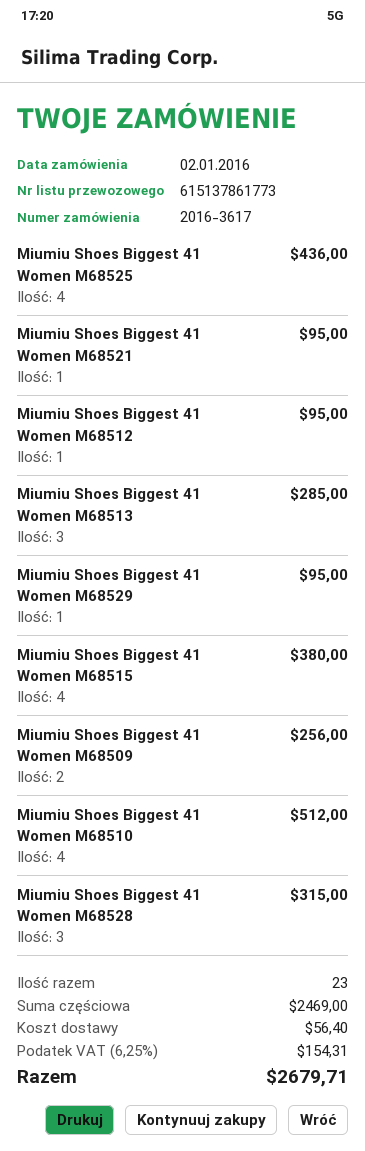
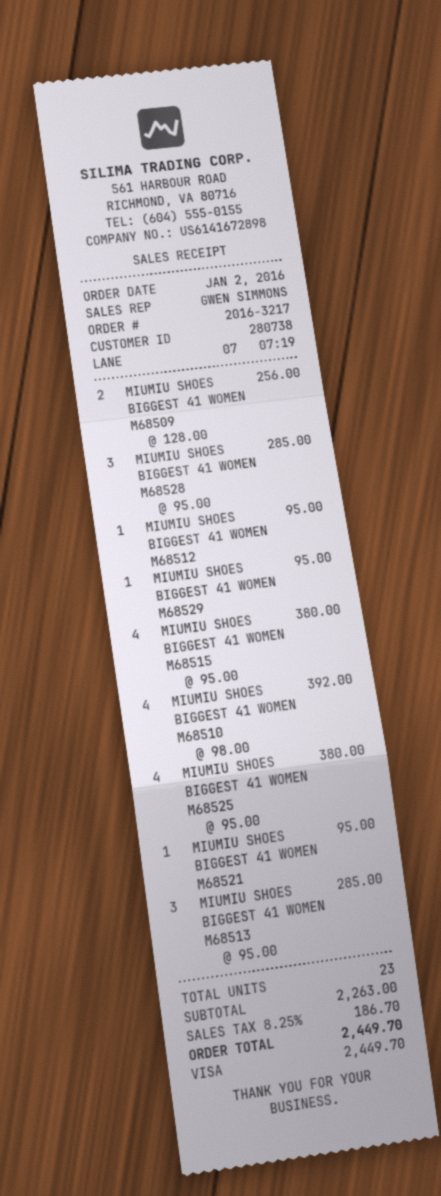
order number: 2016-3617 -> 2016-3217
Miumiu Shoes Biggest 41 Women M68525: 4 for 436.00 -> 4 for 380.00
Miumiu Shoes Biggest 41 Women M68510: 4 for 512.00 -> 4 for 392.00
Miumiu Shoes Biggest 41 Women M68528: 3 for 315.00 -> 3 for 285.00
subtotal: 2469.00 -> 2263.00
shipping: 56.40 -> none
tax: 6.25% = 154.31 -> 8.25% = 186.70
total: 2679.71 -> 2449.70

